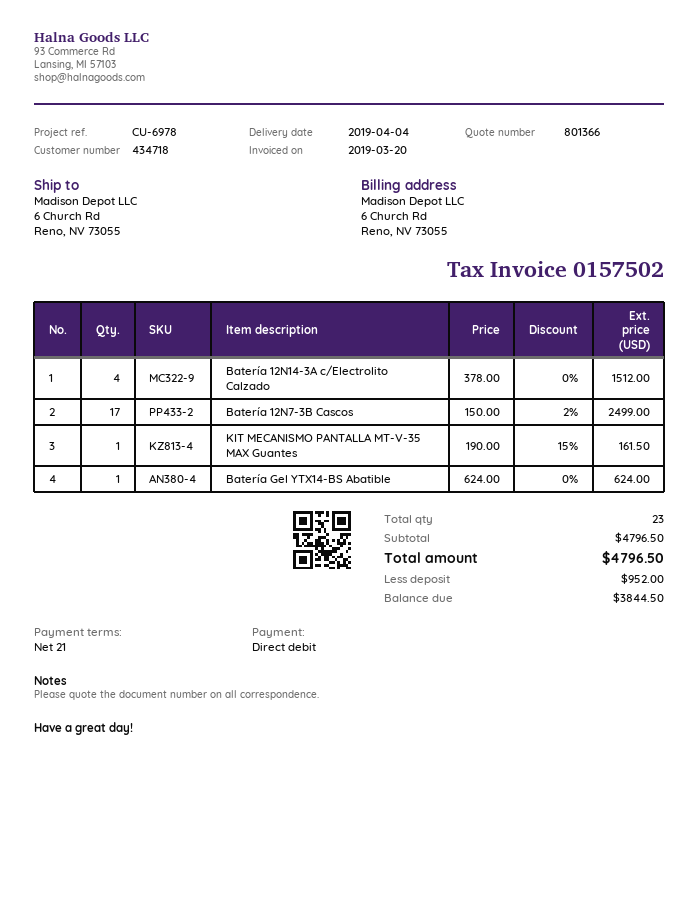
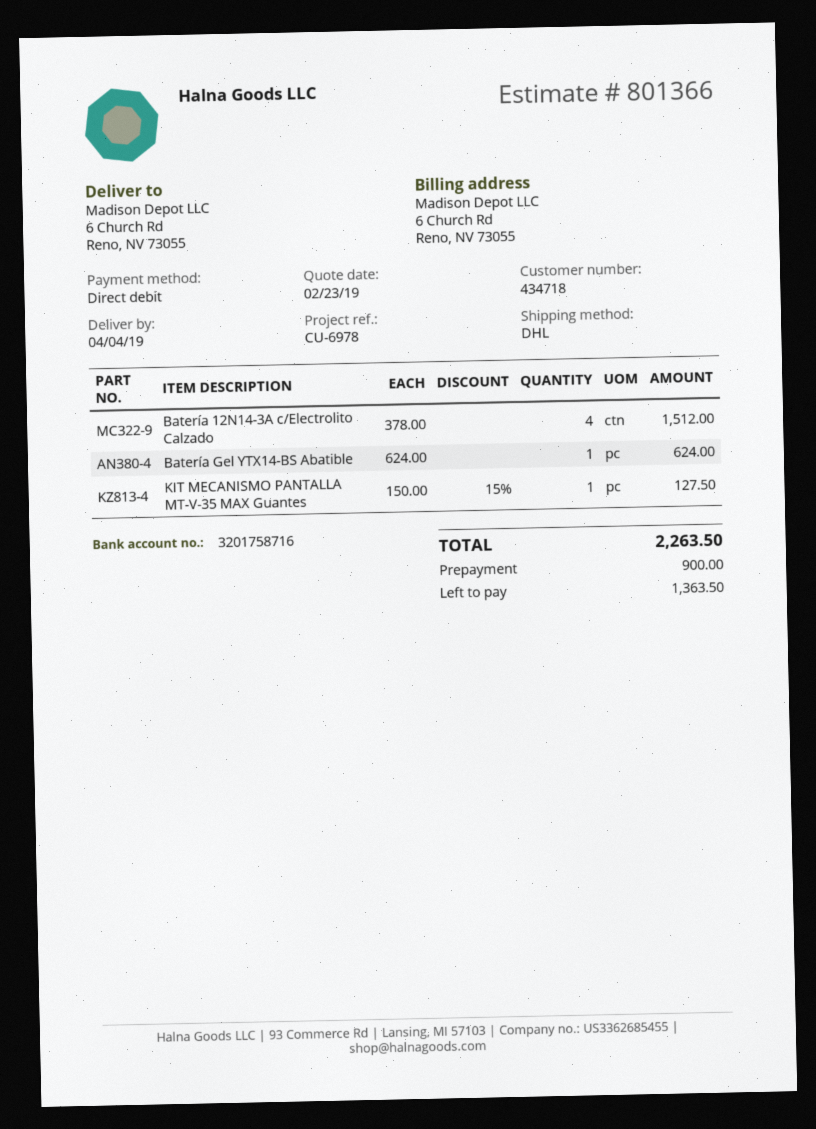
Batería 12N7-3B Cascos: 17 x 150.00 - 2% = 2499.00 -> none
KIT MECANISMO PANTALLA MT-V-35 MAX Guantes: 1 x 190.00 - 15% = 161.50 -> 1 x 150.00 - 15% = 127.50
total: 4796.50 -> 2263.50
deposit: 952.00 -> 900.00
balance: 3844.50 -> 1363.50

